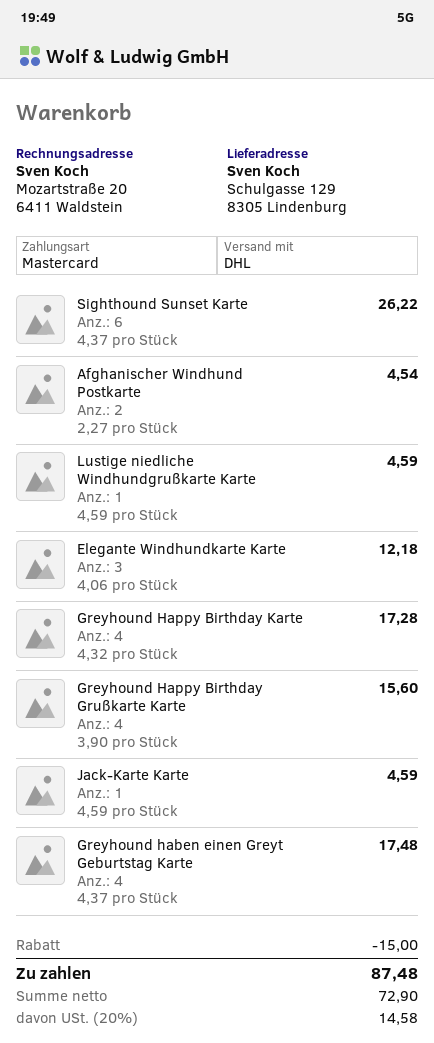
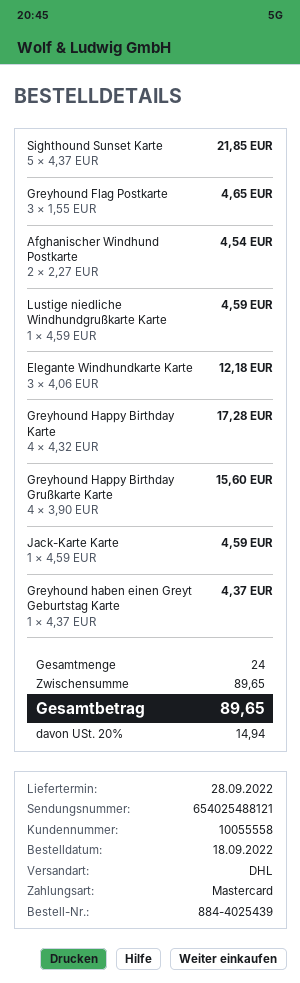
Sighthound Sunset Karte: 6 x 4.37 = 26.22 -> 5 x 4.37 = 21.85
Greyhound haben einen Greyt Geburtstag Karte: 4 x 4.37 = 17.48 -> 1 x 4.37 = 4.37
Greyhound Flag Postkarte: none -> 3 x 1.55 = 4.65
discount: 15.00 -> none
tax: 20% = 14.58 -> 20% = 14.94
total: 87.48 -> 89.65

